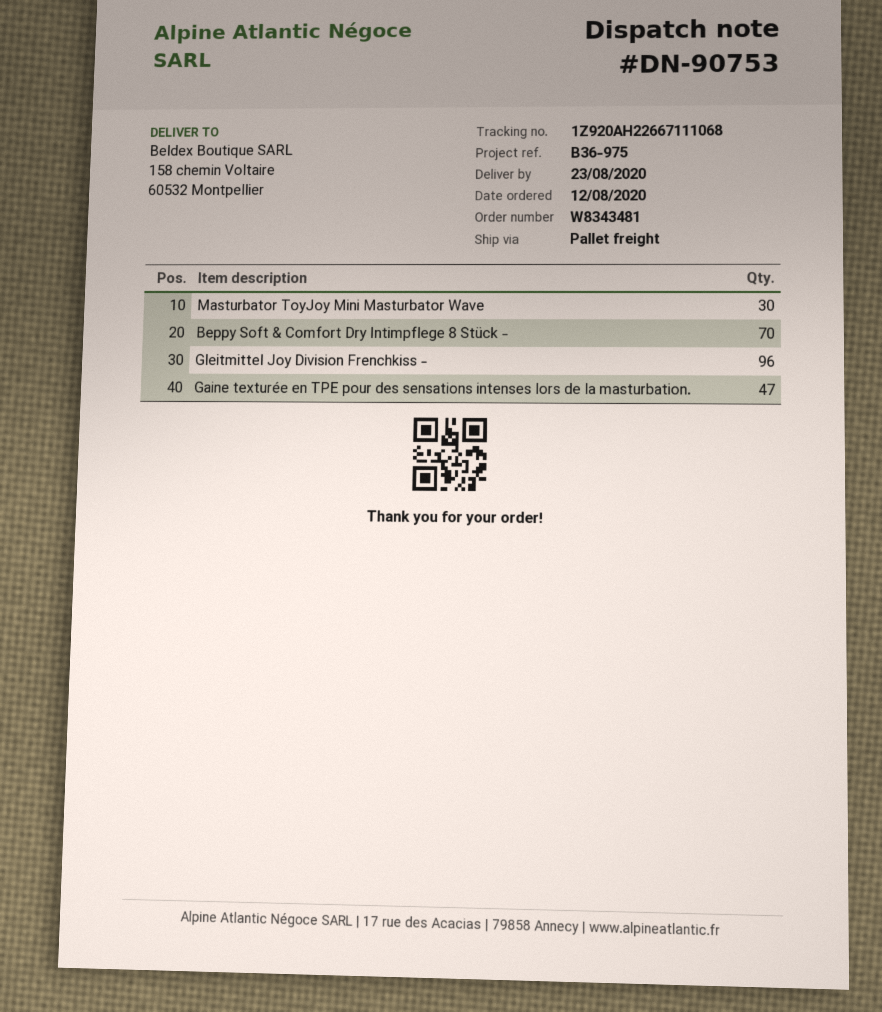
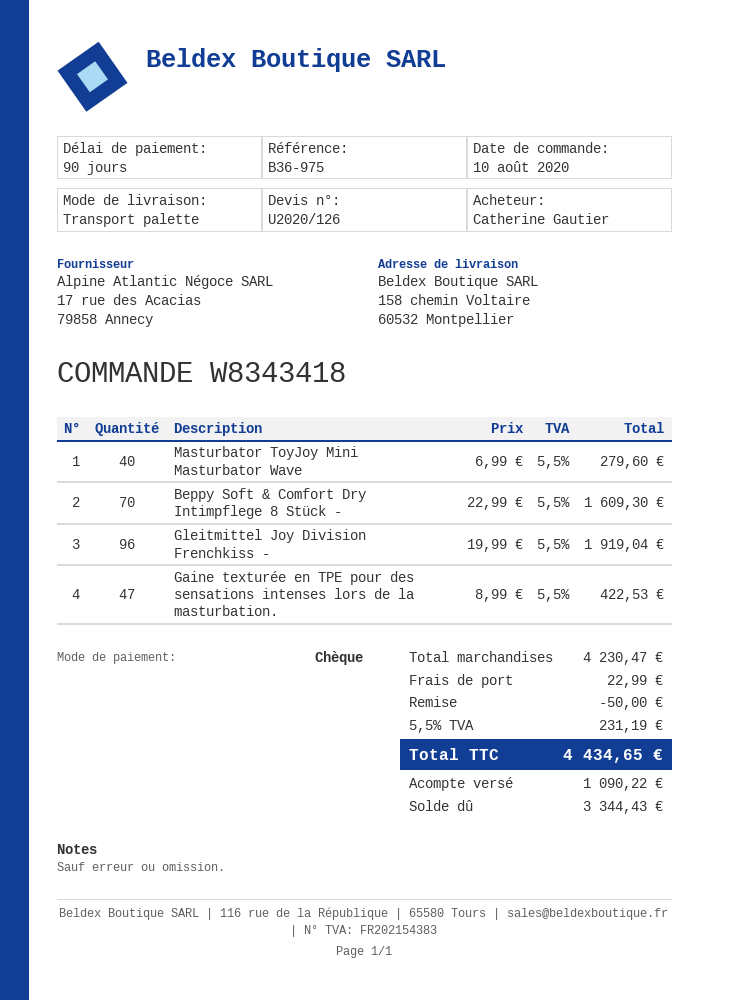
order number: W8343481 -> W8343418
order date: 2020-08-12 -> 2020-08-10
Masturbator ToyJoy Mini Masturbator Wave: 30 -> 40

